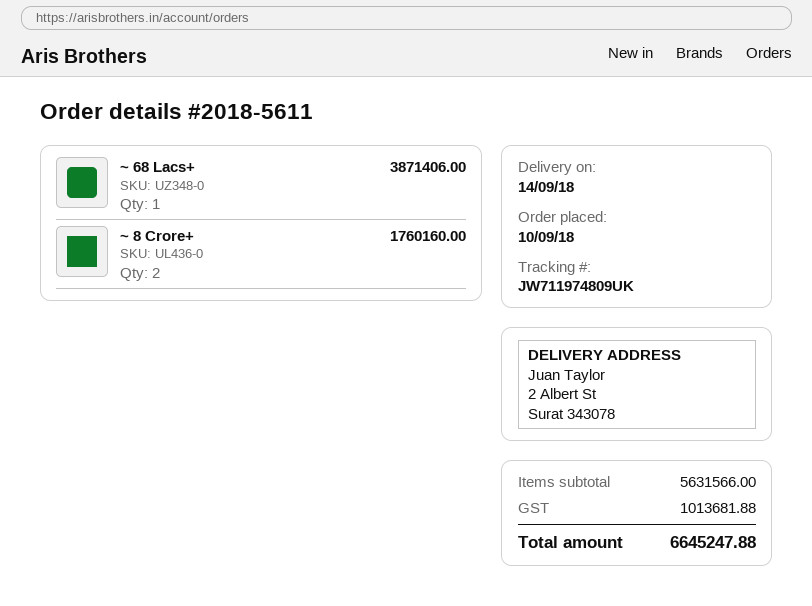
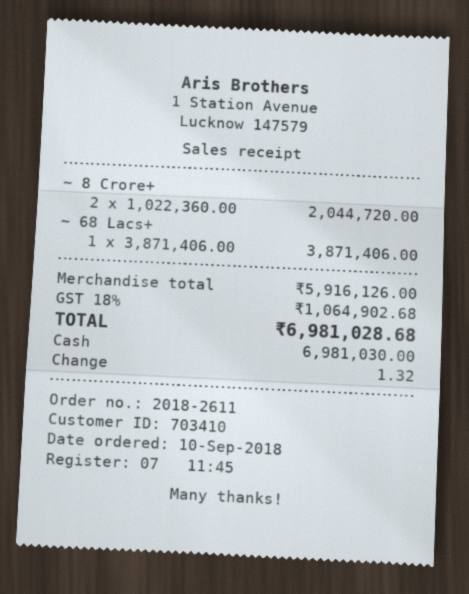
order number: 2018-5611 -> 2018-2611
~ 8 Crore+: 2 for 1760160.00 -> 2 for 2044720.00
subtotal: 5631566.00 -> 5916126.00
tax: 1013681.88 -> 1064902.68
total: 6645247.88 -> 6981028.68

